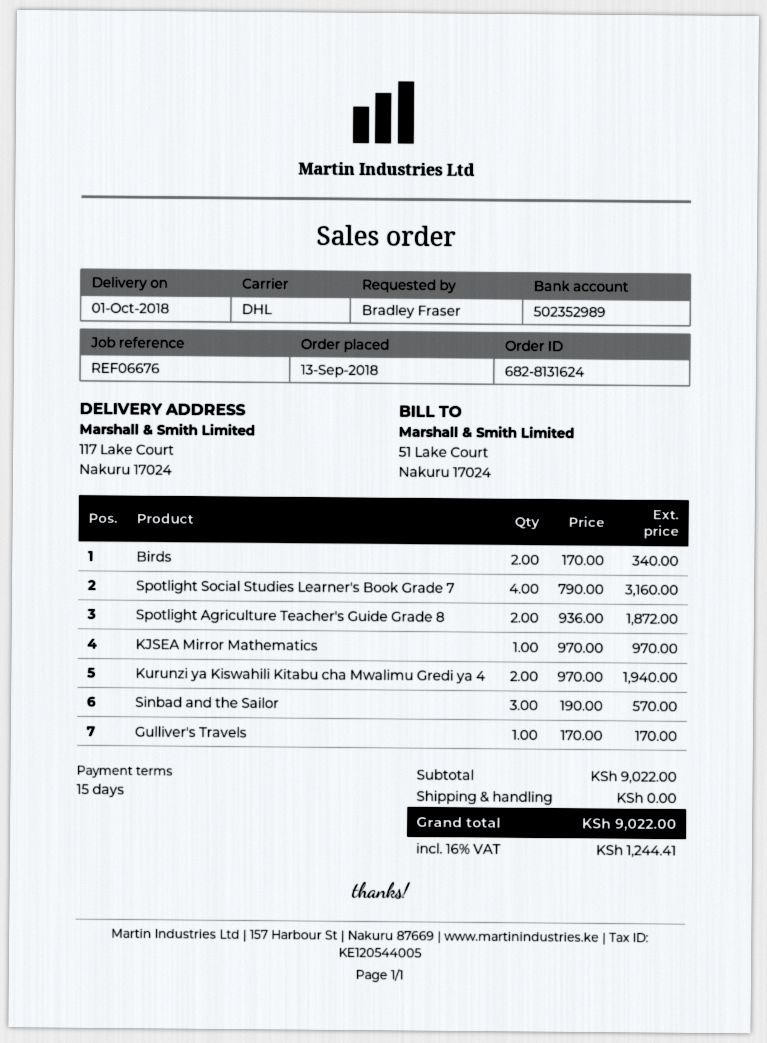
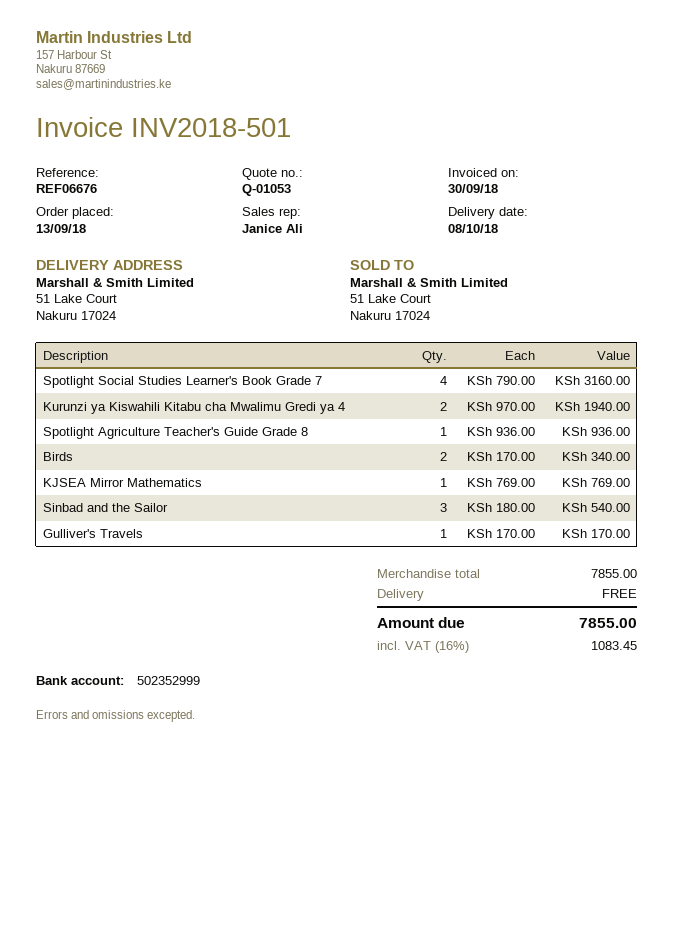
delivery date: 2018-10-01 -> 2018-10-08
bank account: 502352989 -> 502352999
ship to: 117 Lake Court, Nakuru 17024 -> 51 Lake Court, Nakuru 17024
Spotlight Agriculture Teacher's Guide Grade 8: 2 x 936.00 = 1872.00 -> 1 x 936.00 = 936.00
KJSEA Mirror Mathematics: 1 x 970.00 = 970.00 -> 1 x 769.00 = 769.00
Sinbad and the Sailor: 3 x 190.00 = 570.00 -> 3 x 180.00 = 540.00
subtotal: 9022.00 -> 7855.00
tax: 16% = 1244.41 -> 16% = 1083.45
total: 9022.00 -> 7855.00

